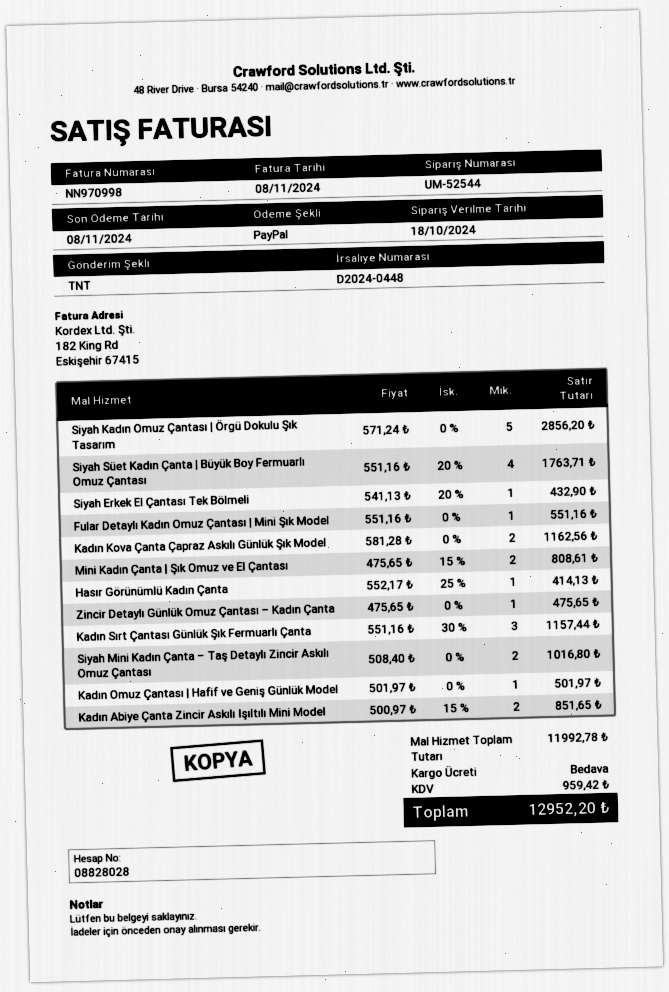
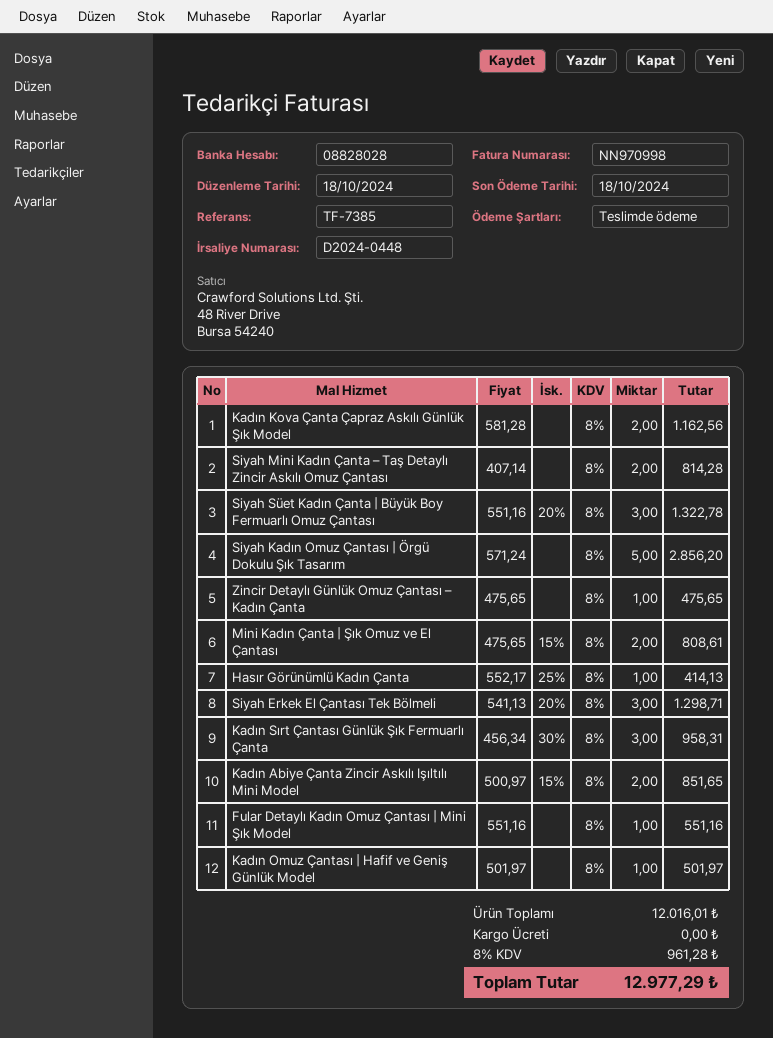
invoice date: 2024-11-08 -> 2024-10-18
due date: 2024-11-08 -> 2024-10-18
Siyah Süet Kadın Çanta | Büyük Boy Fermuarlı Omuz Çantası: 4 x 551.16 - 20% = 1763.71 -> 3 x 551.16 - 20% = 1322.78
Siyah Erkek El Çantası Tek Bölmeli: 1 x 541.13 - 20% = 432.90 -> 3 x 541.13 - 20% = 1298.71
Kadın Sırt Çantası Günlük Şık Fermuarlı Çanta: 3 x 551.16 - 30% = 1157.44 -> 3 x 456.34 - 30% = 958.31
Siyah Mini Kadın Çanta – Taş Detaylı Zincir Askılı Omuz Çantası: 2 x 508.40 = 1016.80 -> 2 x 407.14 = 814.28
subtotal: 11992.78 -> 12016.01
tax: 959.42 -> 961.28
total: 12952.20 -> 12977.29

